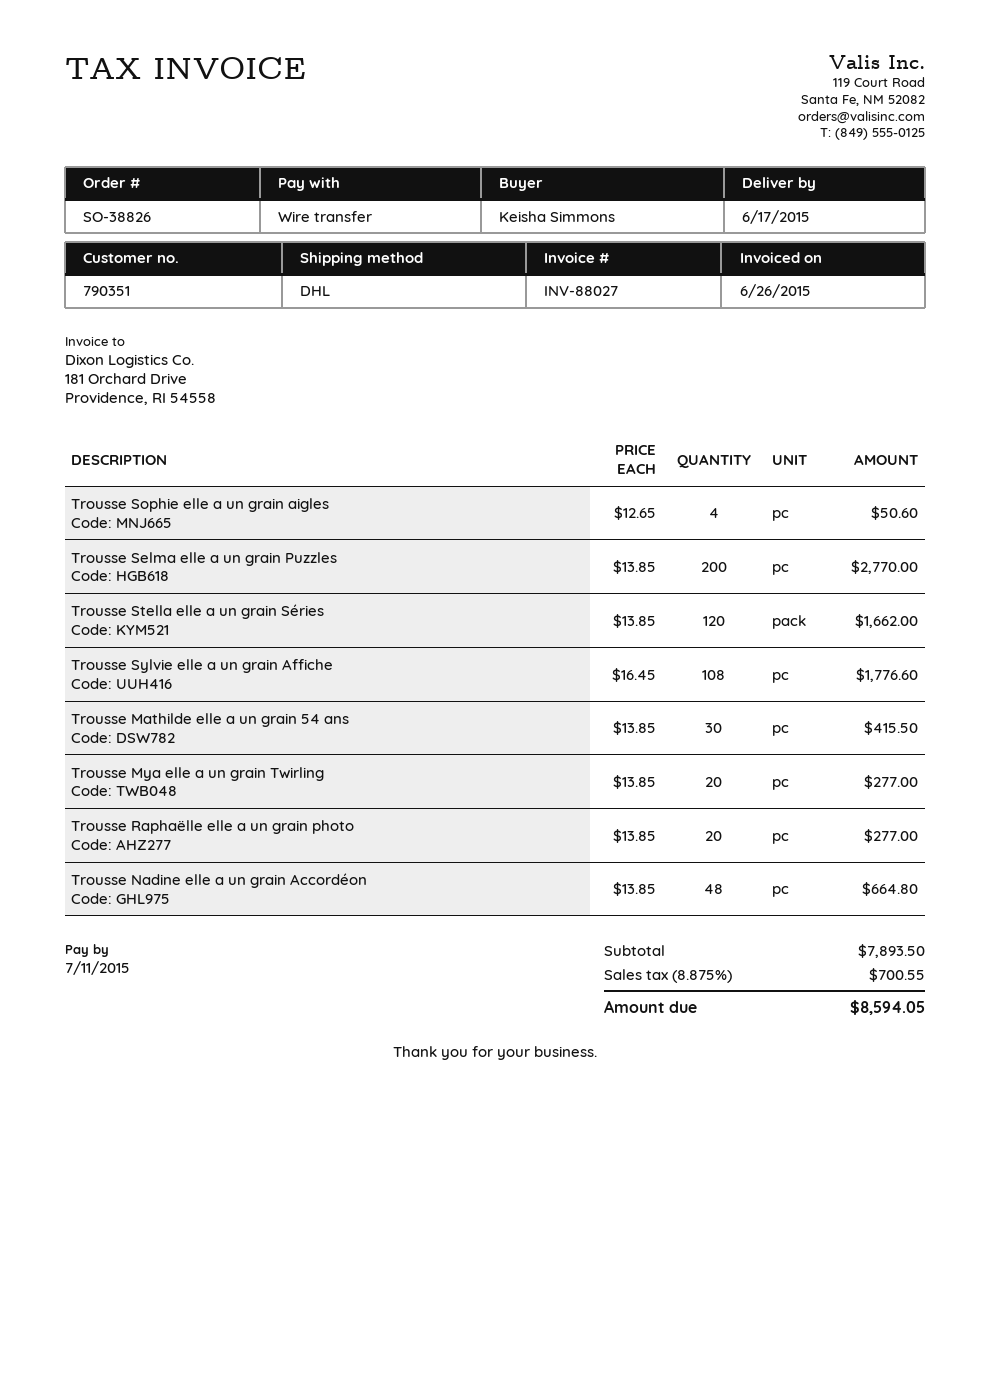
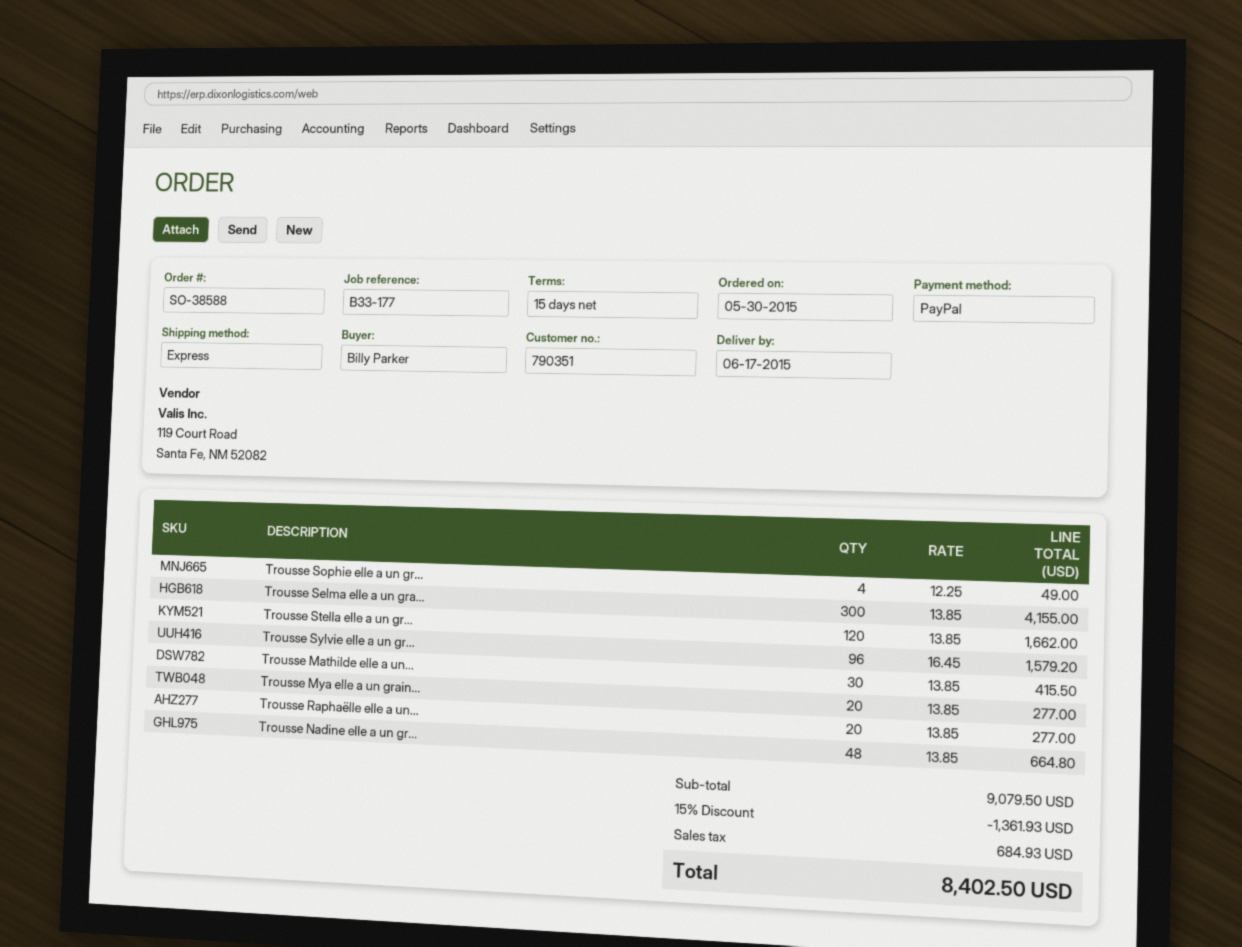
order number: SO-38826 -> SO-38588
ordered by: Keisha Simmons -> Billy Parker
payment method: bank transfer -> PayPal
shipping method: DHL -> express
Trousse Sophie elle a un grain aigles: 4 x 12.65 = 50.60 -> 4 x 12.25 = 49.00
Trousse Selma elle a un grain Puzzles: 200 x 13.85 = 2770.00 -> 300 x 13.85 = 4155.00
Trousse Sylvie elle a un grain Affiche: 108 x 16.45 = 1776.60 -> 96 x 16.45 = 1579.20
subtotal: 7893.50 -> 9079.50
discount: none -> 15% = 1361.93
tax: 700.55 -> 684.93
total: 8594.05 -> 8402.50

